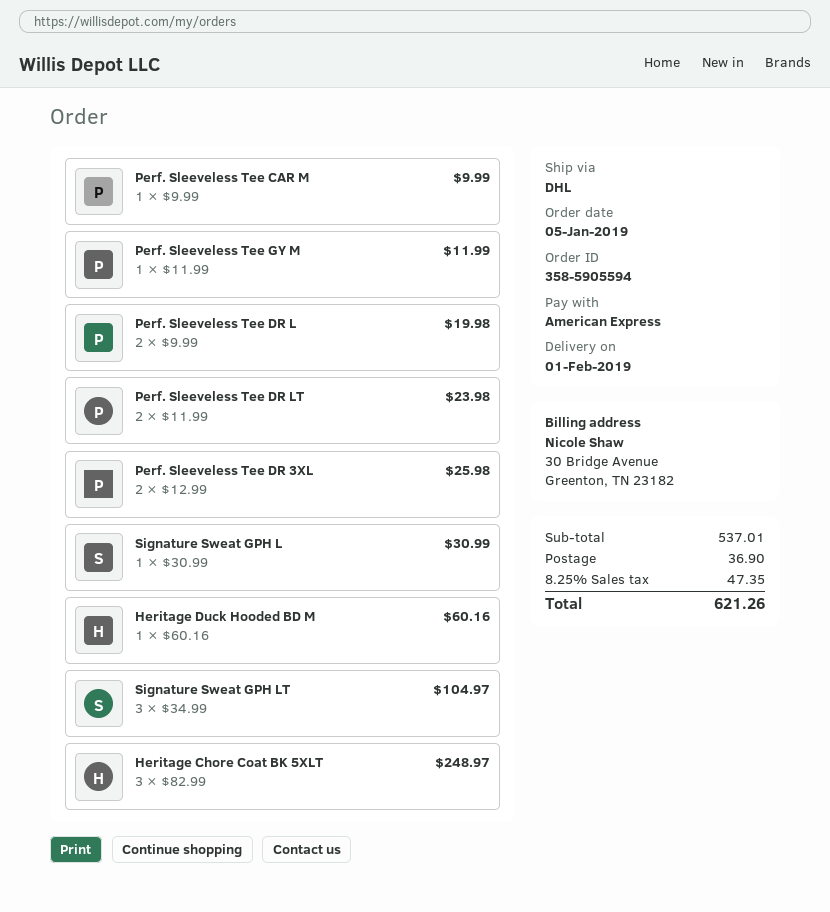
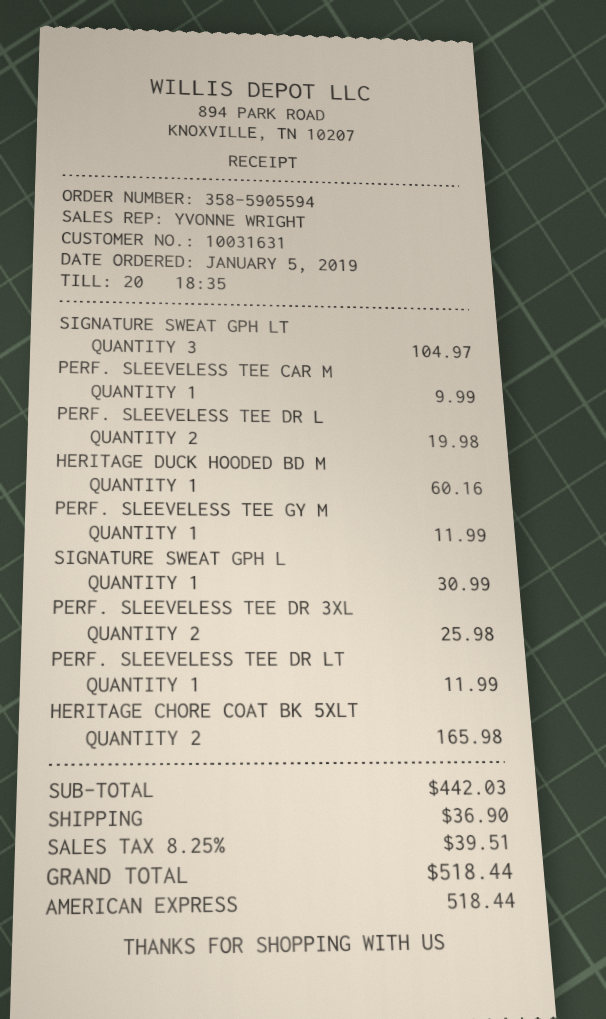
Perf. Sleeveless Tee DR LT: 2 for 23.98 -> 1 for 11.99
Heritage Chore Coat BK 5XLT: 3 for 248.97 -> 2 for 165.98
subtotal: 537.01 -> 442.03
tax: 8.25% = 47.35 -> 8.25% = 39.51
total: 621.26 -> 518.44

